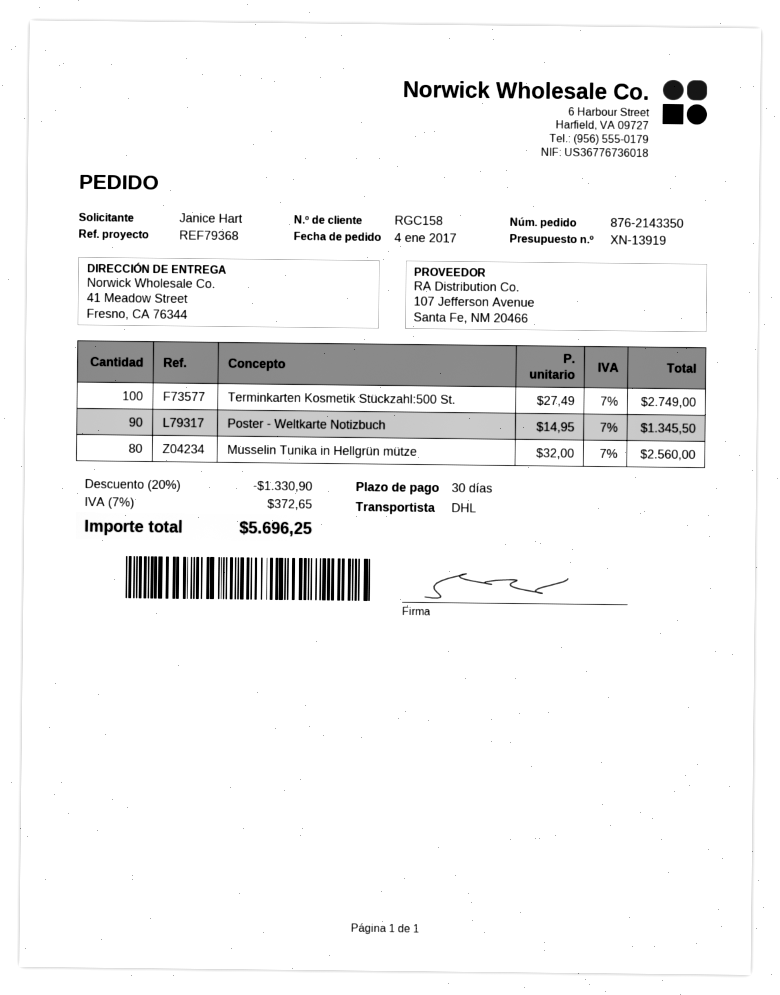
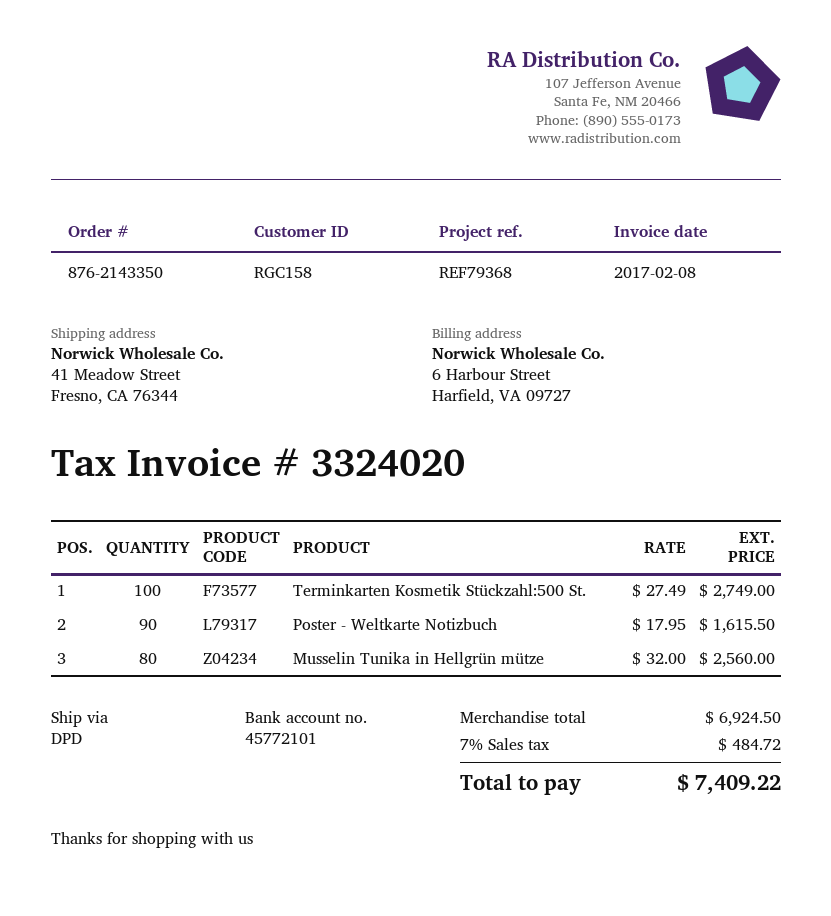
shipping method: DHL -> DPD
Poster - Weltkarte Notizbuch: 90 x 14.95 = 1345.50 -> 90 x 17.95 = 1615.50
discount: 20% = 1330.90 -> none
tax: 7% = 372.65 -> 7% = 484.72
total: 5696.25 -> 7409.22

